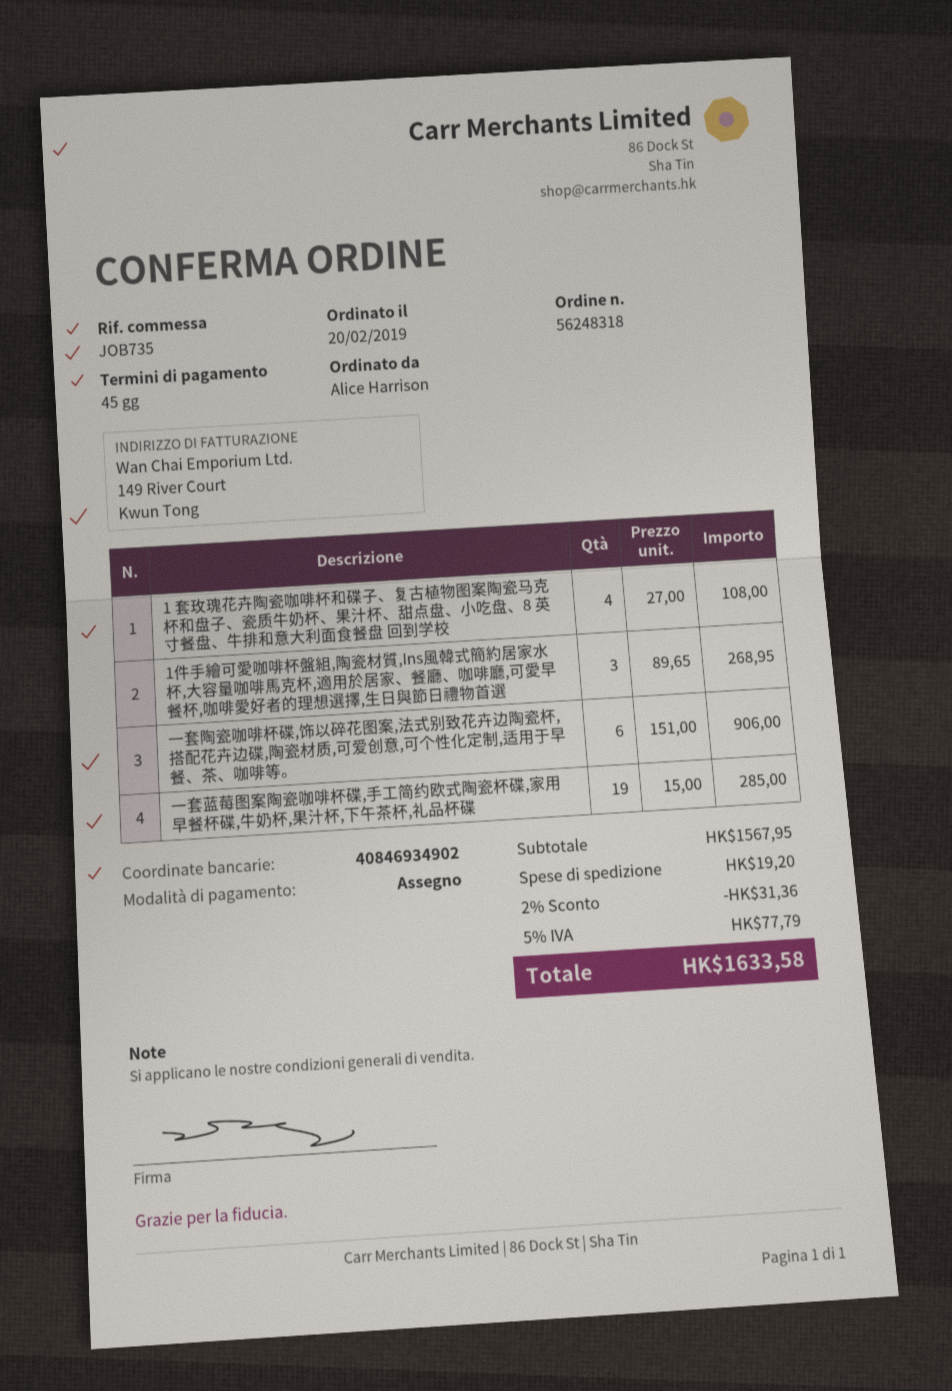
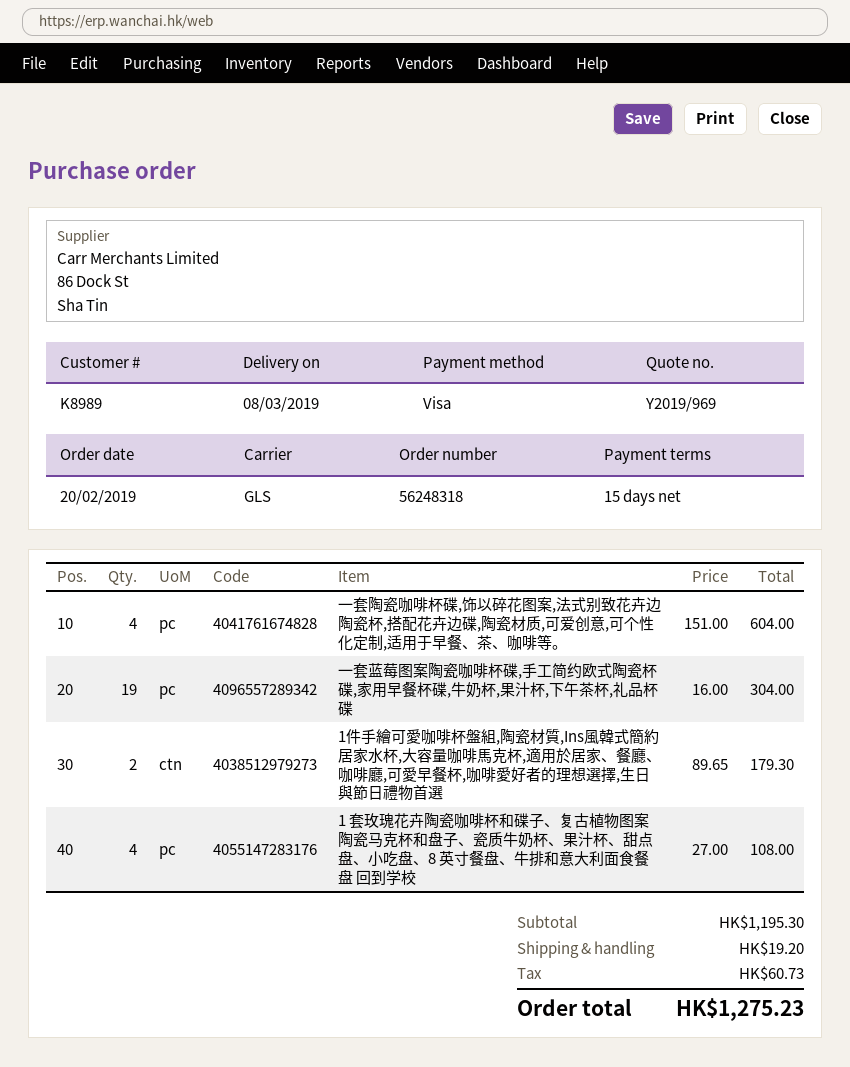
payment terms: 45 days -> 15 days
payment method: cheque -> Visa
1件手繪可愛咖啡杯盤組,陶瓷材質,Ins風韓式簡約居家水杯,大容量咖啡馬克杯,適用於居家、餐廳、咖啡廳,可愛早餐杯,咖啡愛好者的理想選擇,生日與節日禮物首選: 3 x 89.65 = 268.95 -> 2 x 89.65 = 179.30
一套陶瓷咖啡杯碟,饰以碎花图案,法式别致花卉边陶瓷杯,搭配花卉边碟,陶瓷材质,可爱创意,可个性化定制,适用于早餐、茶、咖啡等。: 6 x 151.00 = 906.00 -> 4 x 151.00 = 604.00
一套蓝莓图案陶瓷咖啡杯碟,手工简约欧式陶瓷杯碟,家用早餐杯碟,牛奶杯,果汁杯,下午茶杯,礼品杯碟: 19 x 15.00 = 285.00 -> 19 x 16.00 = 304.00
subtotal: 1567.95 -> 1195.30
discount: 2% = 31.36 -> none
tax: 77.79 -> 60.73
total: 1633.58 -> 1275.23

